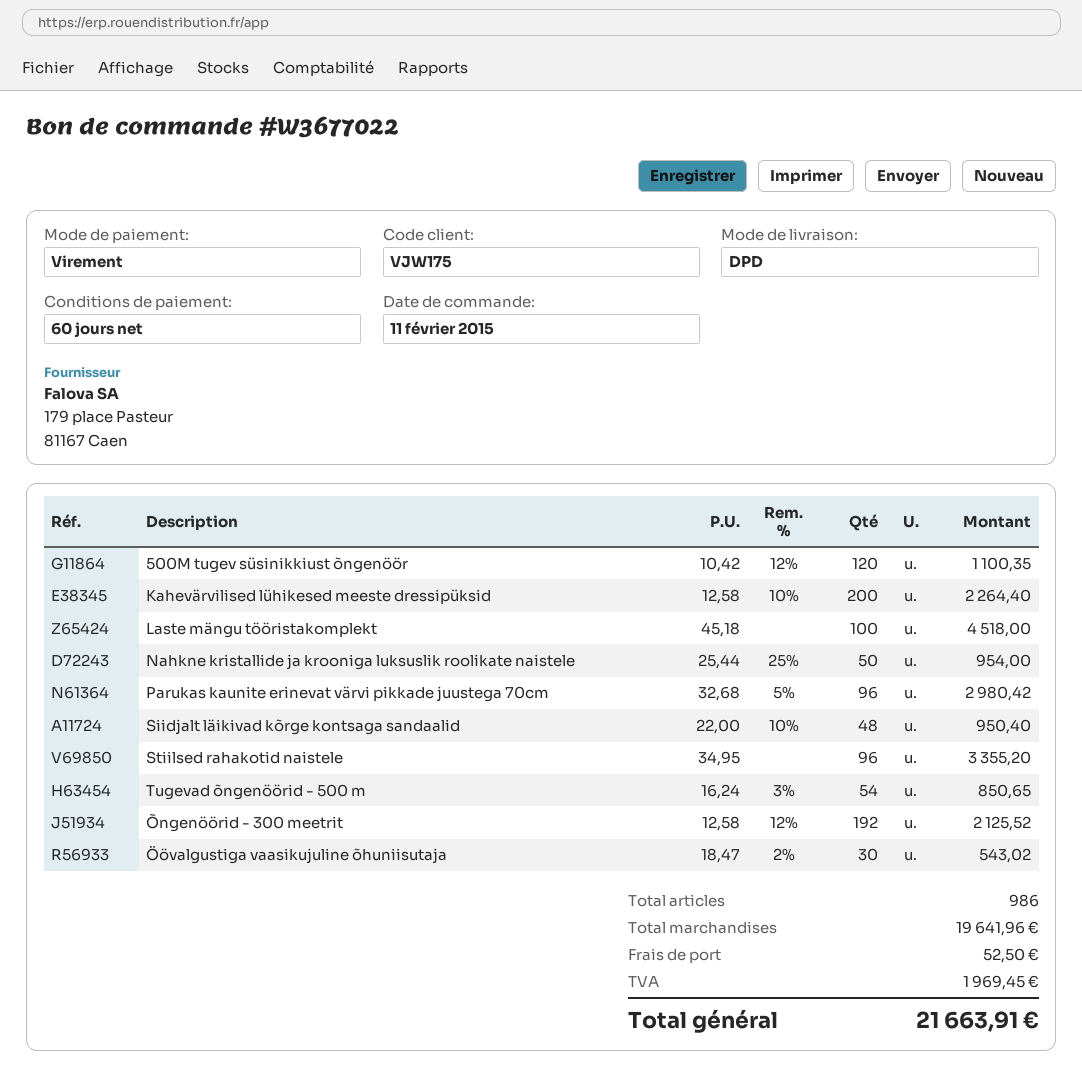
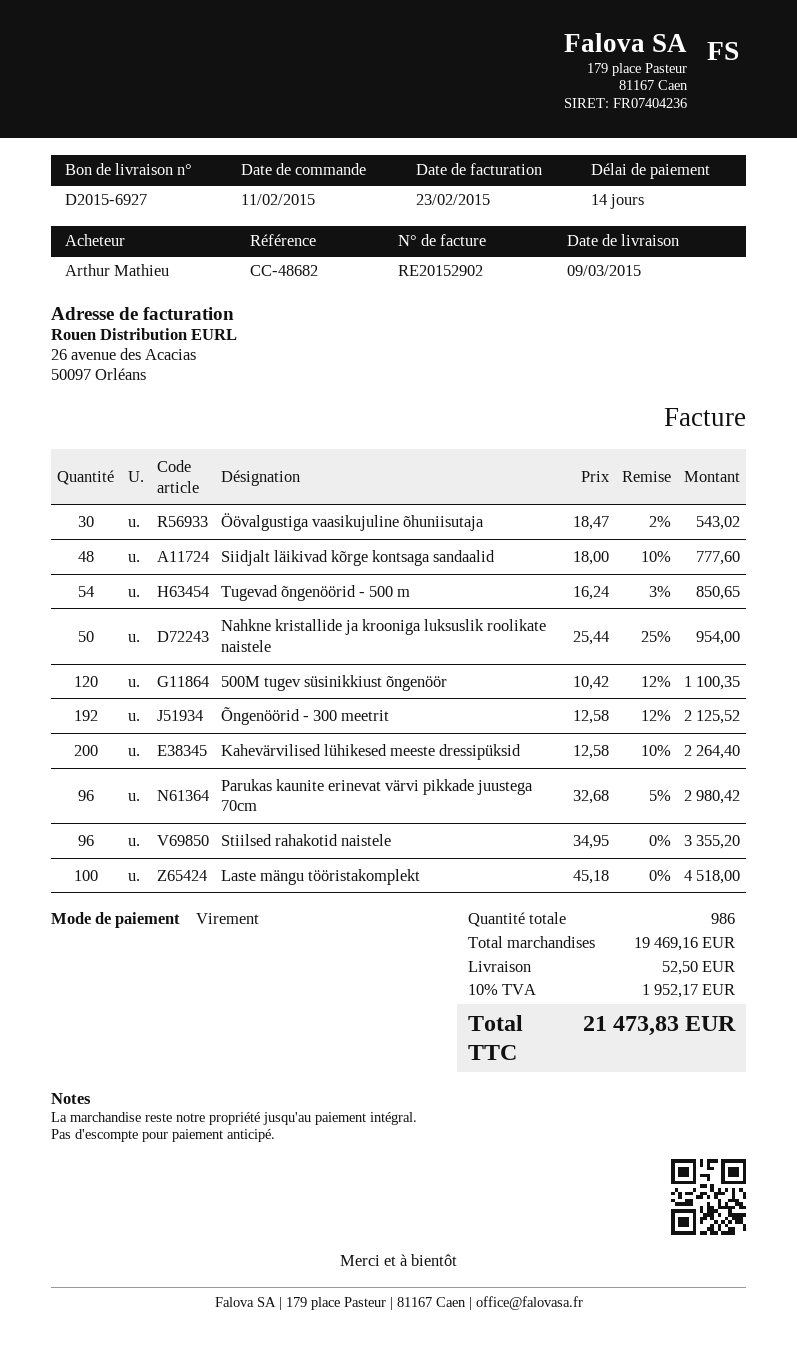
payment terms: 60 days -> 14 days
Siidjalt läikivad kõrge kontsaga sandaalid: 48 x 22.00 - 10% = 950.40 -> 48 x 18.00 - 10% = 777.60
subtotal: 19641.96 -> 19469.16
tax: 1969.45 -> 1952.17
total: 21663.91 -> 21473.83

